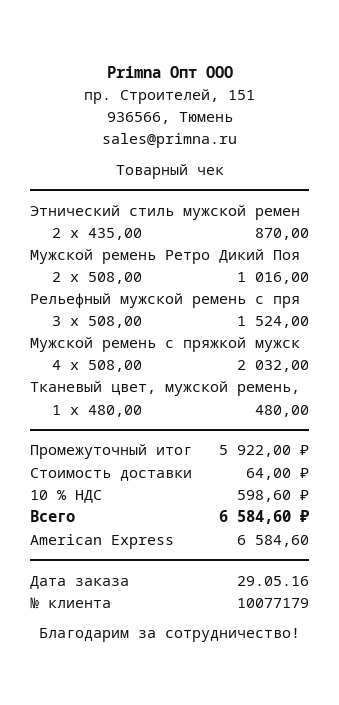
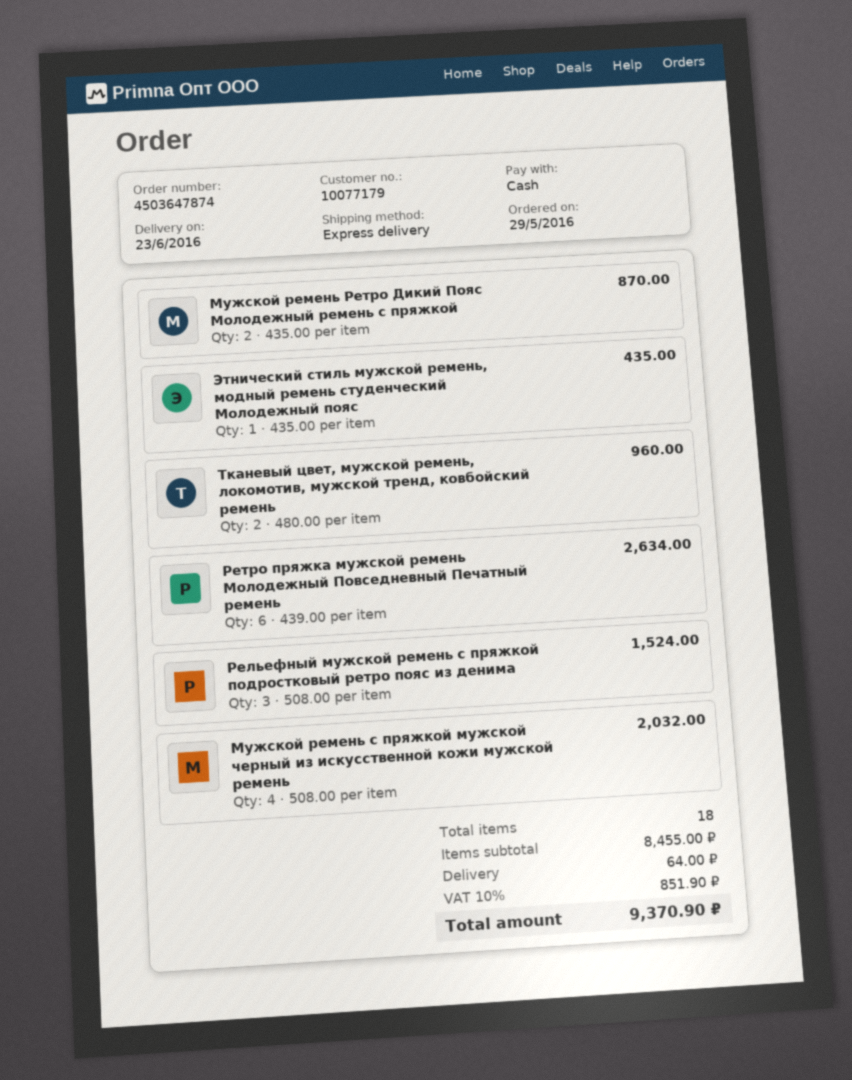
payment method: American Express -> cash
Этнический стиль мужской ремен: 2 x 435.00 = 870.00 -> 1 x 435.00 = 435.00
Мужской ремень Ретро Дикий Поя: 2 x 508.00 = 1016.00 -> 2 x 435.00 = 870.00
Тканевый цвет, мужской ремень,: 1 x 480.00 = 480.00 -> 2 x 480.00 = 960.00
Ретро пряжка мужской ремень Молодежный Повседневный Печатный ремень: none -> 6 x 439.00 = 2634.00
subtotal: 5922.00 -> 8455.00
tax: 10% = 598.60 -> 10% = 851.90
total: 6584.60 -> 9370.90

